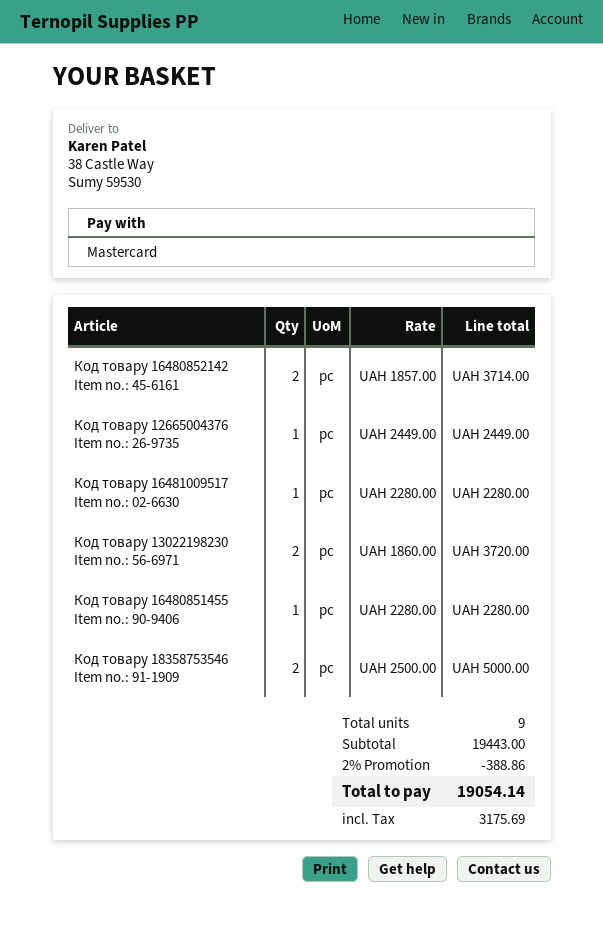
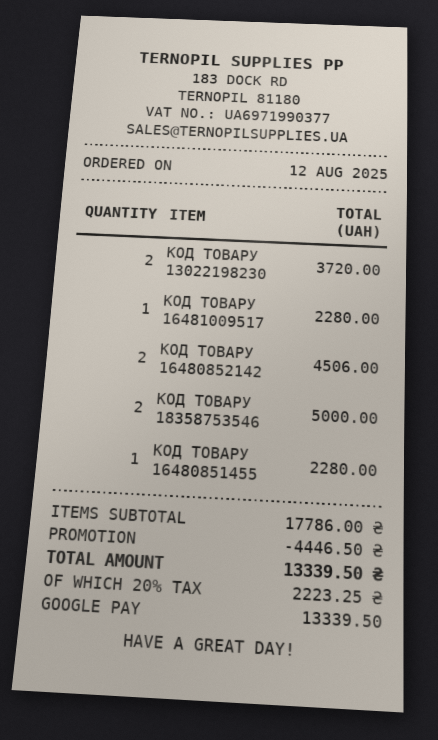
payment method: Mastercard -> Google Pay
Код товару 16480852142: 2 for 3714.00 -> 2 for 4506.00
Код товару 12665004376: 1 for 2449.00 -> none
subtotal: 19443.00 -> 17786.00
discount: 388.86 -> 4446.50
tax: 3175.69 -> 2223.25
total: 19054.14 -> 13339.50

